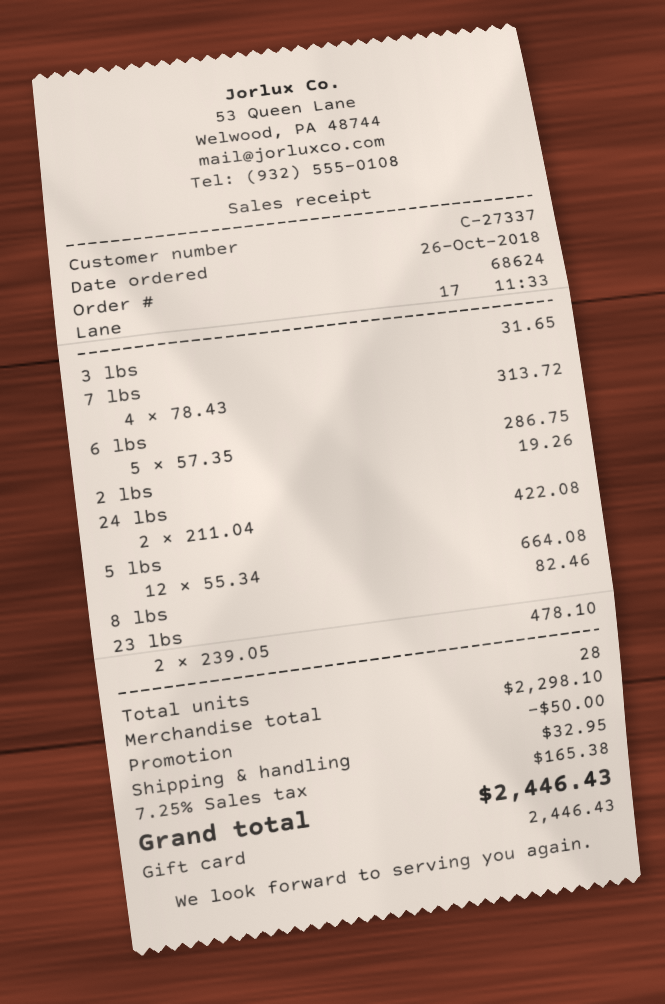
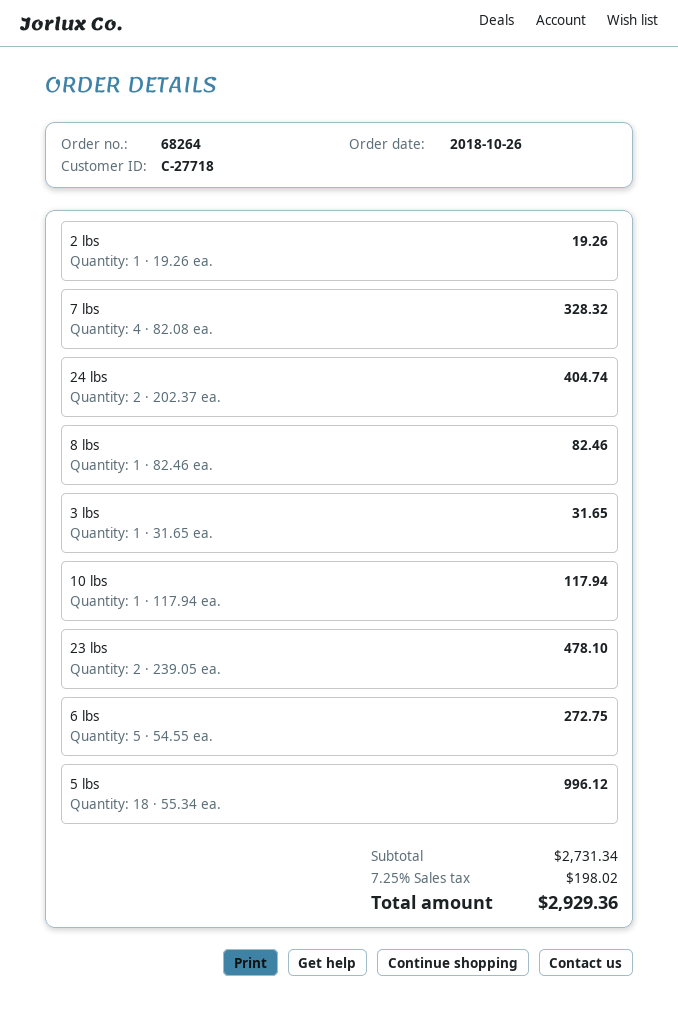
order number: 68624 -> 68264
customer number: C-27337 -> C-27718
7 lbs: 4 x 78.43 = 313.72 -> 4 x 82.08 = 328.32
6 lbs: 5 x 57.35 = 286.75 -> 5 x 54.55 = 272.75
24 lbs: 2 x 211.04 = 422.08 -> 2 x 202.37 = 404.74
5 lbs: 12 x 55.34 = 664.08 -> 18 x 55.34 = 996.12
10 lbs: none -> 1 x 117.94 = 117.94
subtotal: 2298.10 -> 2731.34
discount: 50.00 -> none
shipping: 32.95 -> none
tax: 7.25% = 165.38 -> 7.25% = 198.02
total: 2446.43 -> 2929.36

